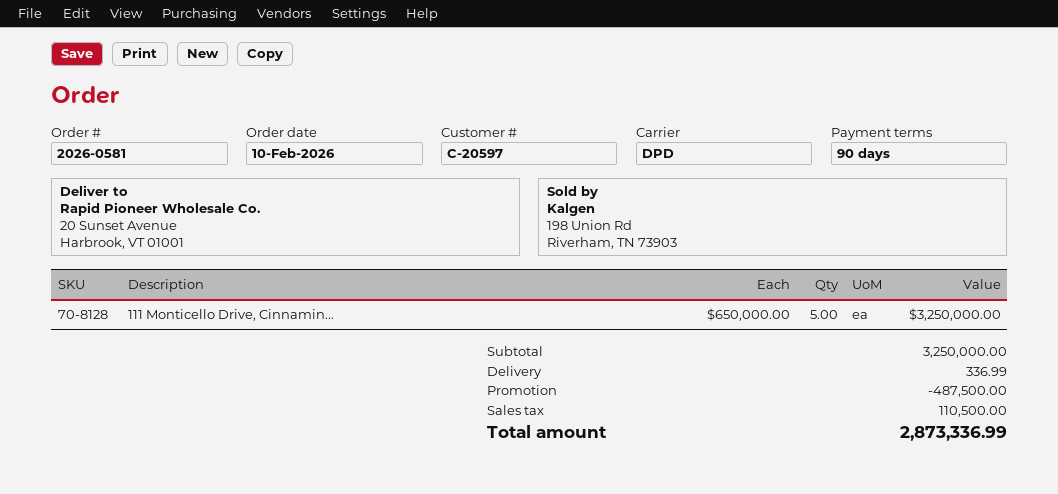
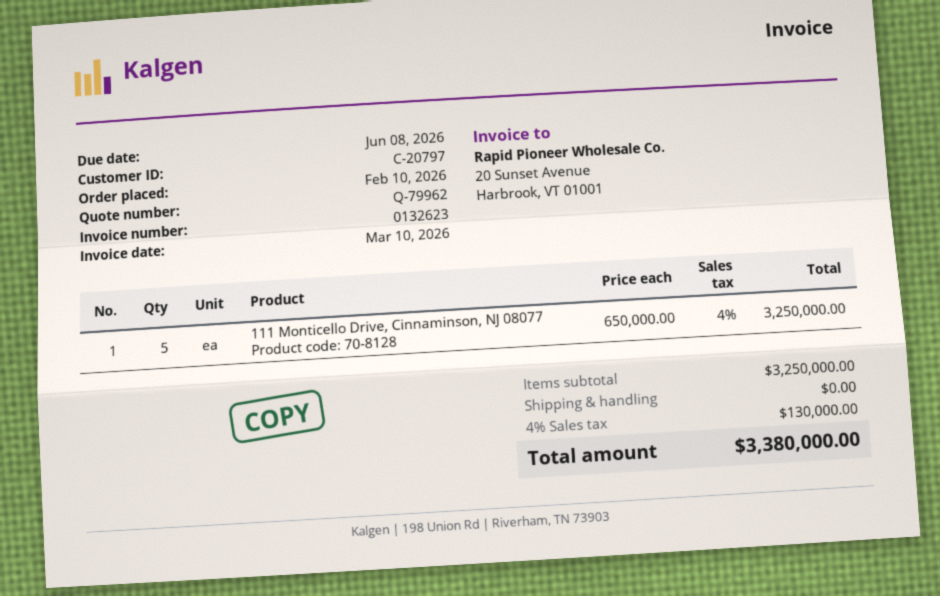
customer number: C-20597 -> C-20797
discount: 487500.00 -> none
shipping: 336.99 -> 0.00
tax: 110500.00 -> 130000.00
total: 2873336.99 -> 3380000.00

